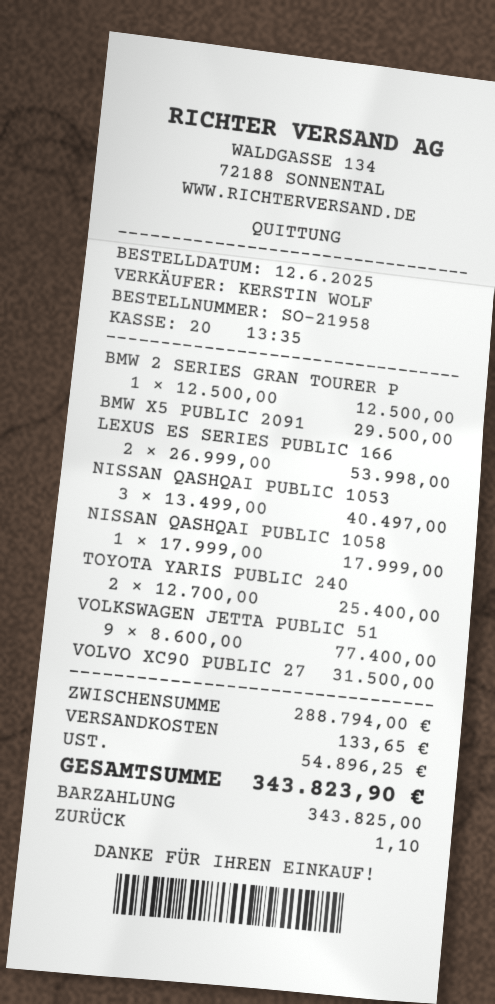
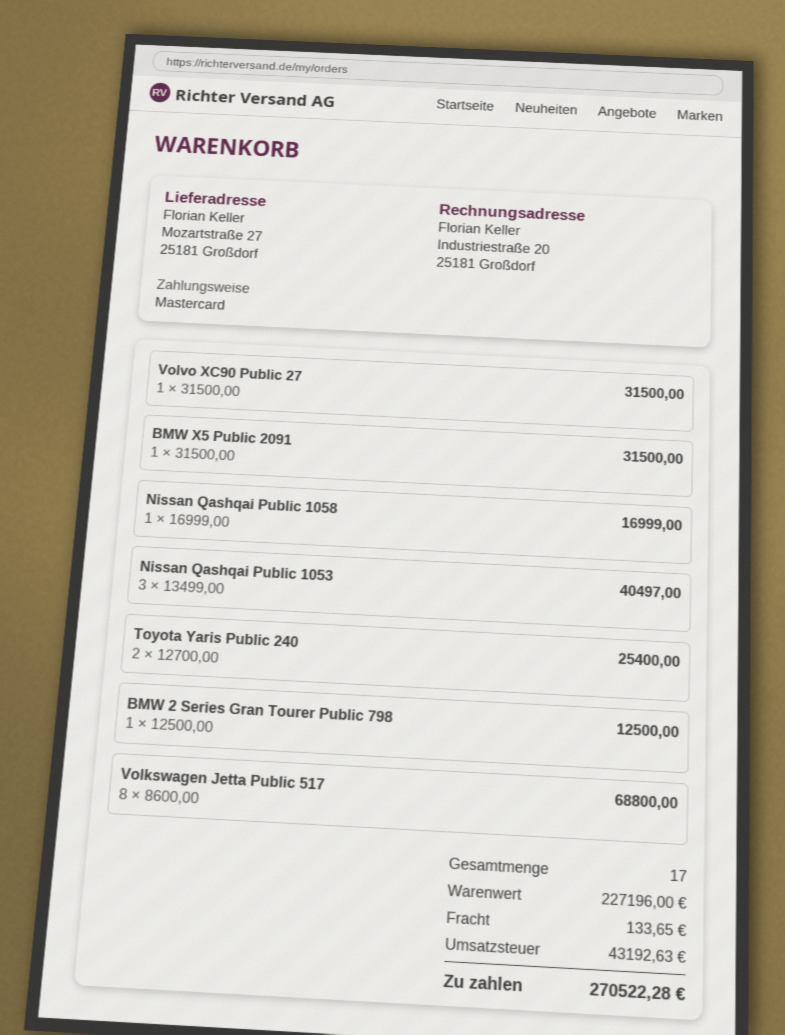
payment method: cash -> Mastercard
BMW X5 PUBLIC 2091: 1 x 29500.00 = 29500.00 -> 1 x 31500.00 = 31500.00
LEXUS ES SERIES PUBLIC 166: 2 x 26999.00 = 53998.00 -> none
NISSAN QASHQAI PUBLIC 1058: 1 x 17999.00 = 17999.00 -> 1 x 16999.00 = 16999.00
VOLKSWAGEN JETTA PUBLIC 51: 9 x 8600.00 = 77400.00 -> 8 x 8600.00 = 68800.00
subtotal: 288794.00 -> 227196.00
tax: 54896.25 -> 43192.63
total: 343823.90 -> 270522.28

